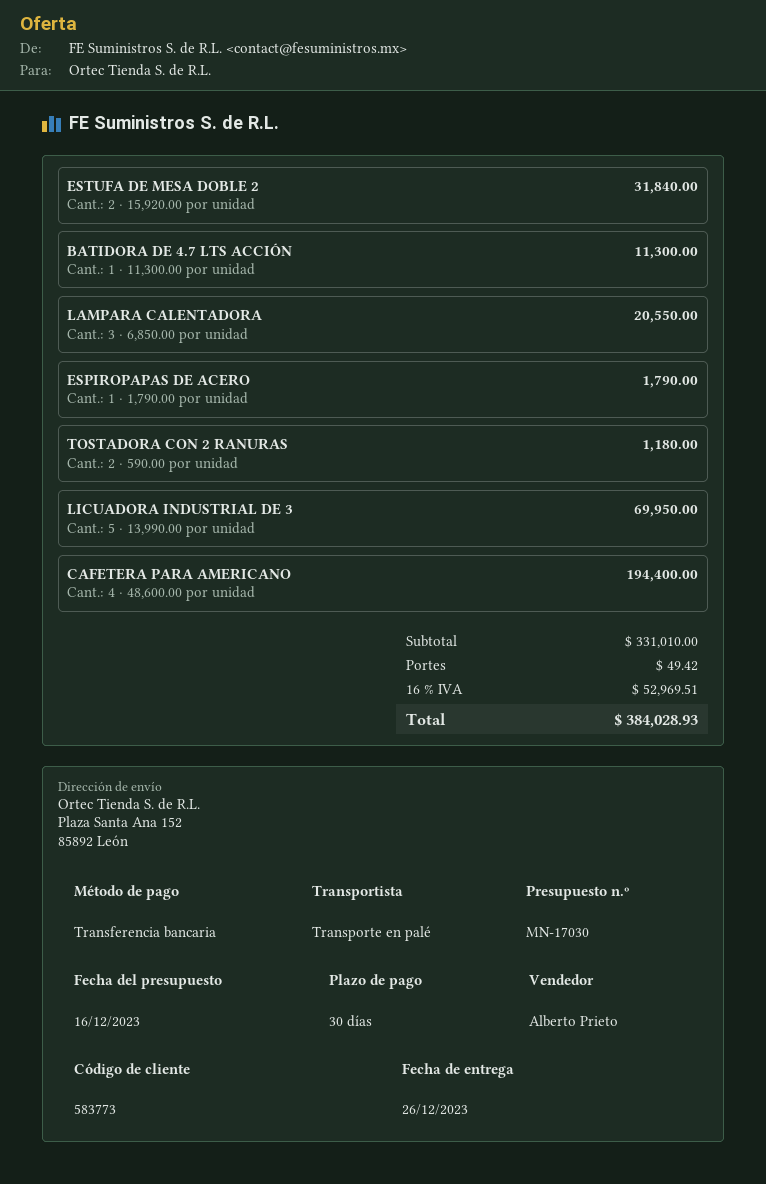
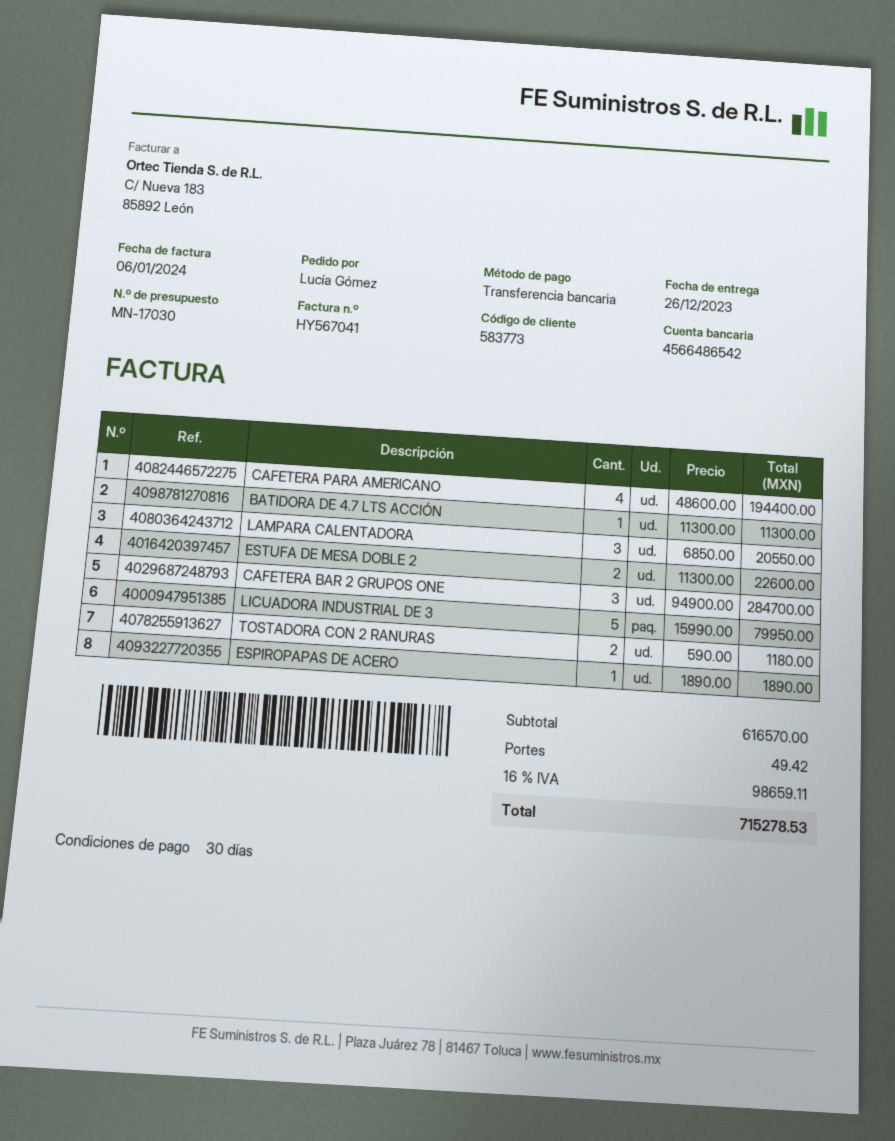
ESTUFA DE MESA DOBLE 2: 2 x 15920.00 = 31840.00 -> 2 x 11300.00 = 22600.00
ESPIROPAPAS DE ACERO: 1 x 1790.00 = 1790.00 -> 1 x 1890.00 = 1890.00
LICUADORA INDUSTRIAL DE 3: 5 x 13990.00 = 69950.00 -> 5 x 15990.00 = 79950.00
CAFETERA BAR 2 GRUPOS ONE: none -> 3 x 94900.00 = 284700.00
subtotal: 331010.00 -> 616570.00
tax: 16% = 52969.51 -> 16% = 98659.11
total: 384028.93 -> 715278.53

